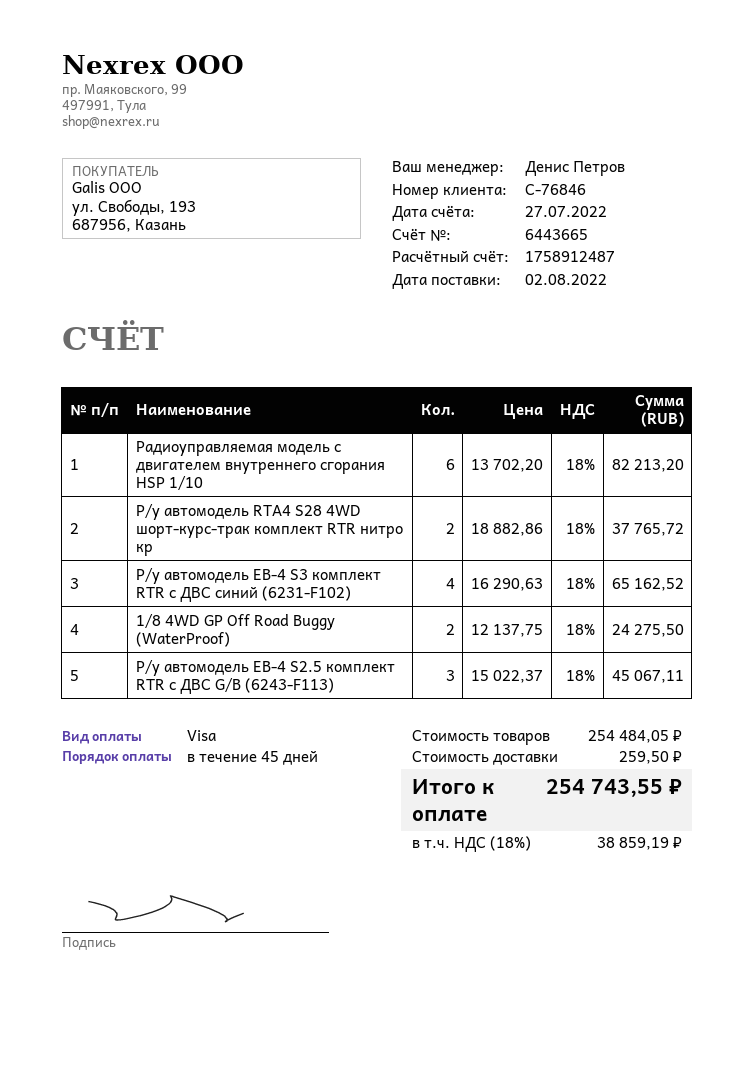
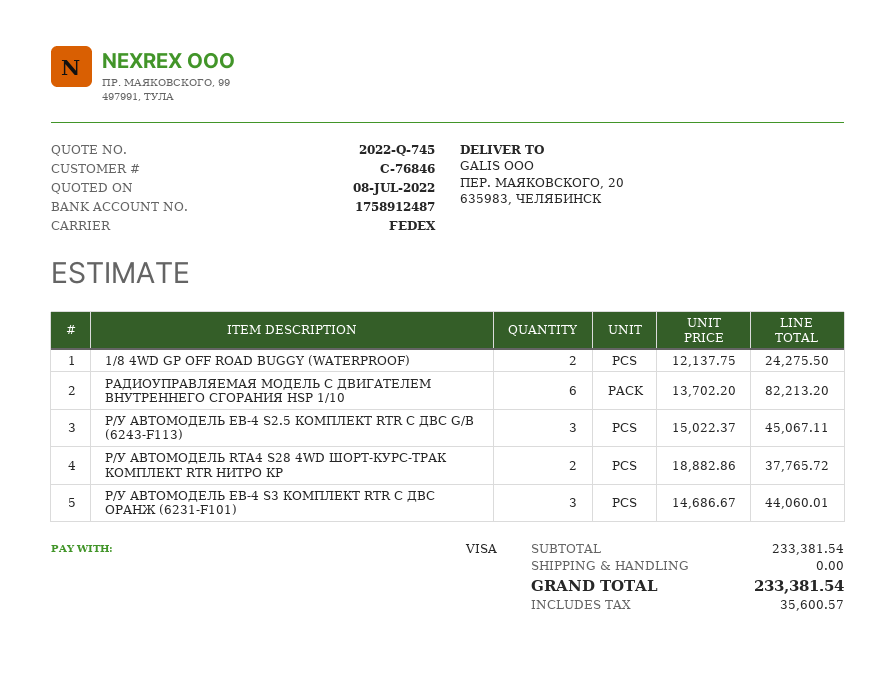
Р/у автомодель EB-4 S3 комплект RTR с ДВС синий (6231-F102): 4 x 16290.63 = 65162.52 -> none
Р/У АВТОМОДЕЛЬ EB-4 S3 КОМПЛЕКТ RTR С ДВС ОРАНЖ (6231-F101): none -> 3 x 14686.67 = 44060.01
subtotal: 254484.05 -> 233381.54
shipping: 259.50 -> 0.00
tax: 38859.19 -> 35600.57
total: 254743.55 -> 233381.54

